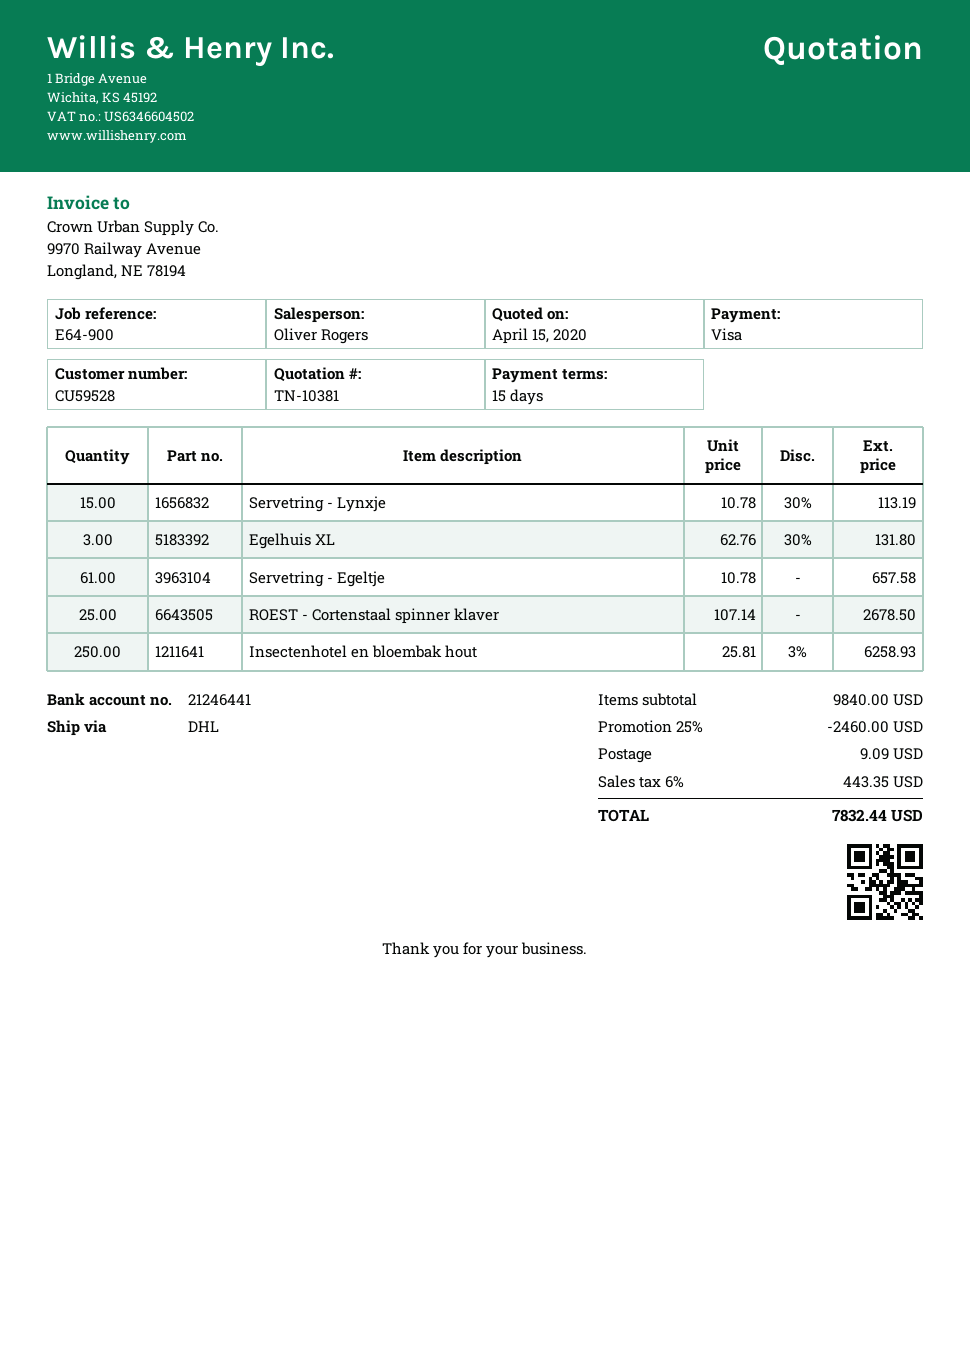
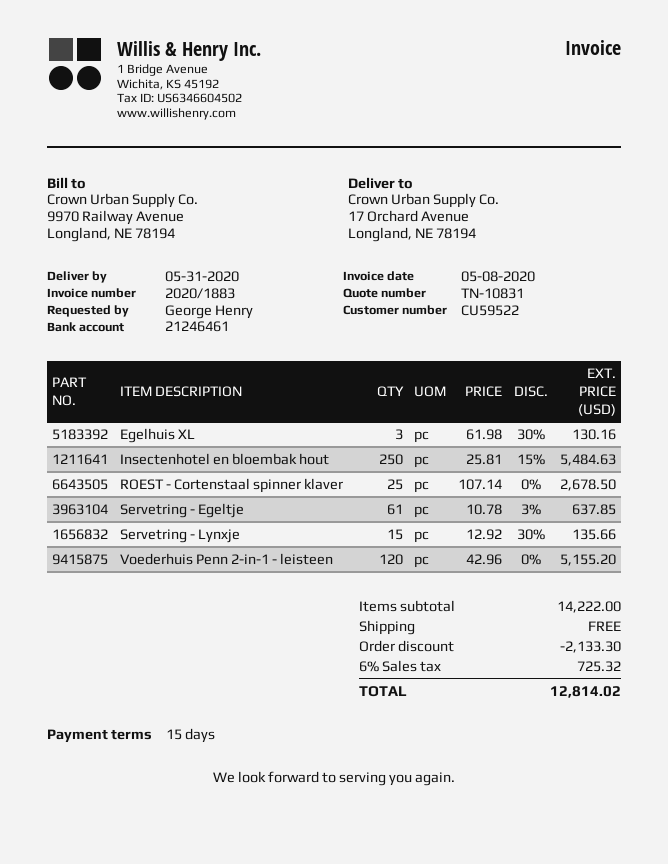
quote number: TN-10381 -> TN-10831
customer number: CU59528 -> CU59522
bank account: 21246441 -> 21246461
Servetring - Lynxje: 15 x 10.78 - 30% = 113.19 -> 15 x 12.92 - 30% = 135.66
Egelhuis XL: 3 x 62.76 - 30% = 131.80 -> 3 x 61.98 - 30% = 130.16
Servetring - Egeltje: 61 x 10.78 = 657.58 -> 61 x 10.78 - 3% = 637.85
Insectenhotel en bloembak hout: 250 x 25.81 - 3% = 6258.93 -> 250 x 25.81 - 15% = 5484.63
Voederhuis Penn 2-in-1 - leisteen: none -> 120 x 42.96 = 5155.20
subtotal: 9840.00 -> 14222.00
discount: 2460.00 -> 2133.30
shipping: 9.09 -> 0.00
tax: 6% = 443.35 -> 6% = 725.32
total: 7832.44 -> 12814.02

